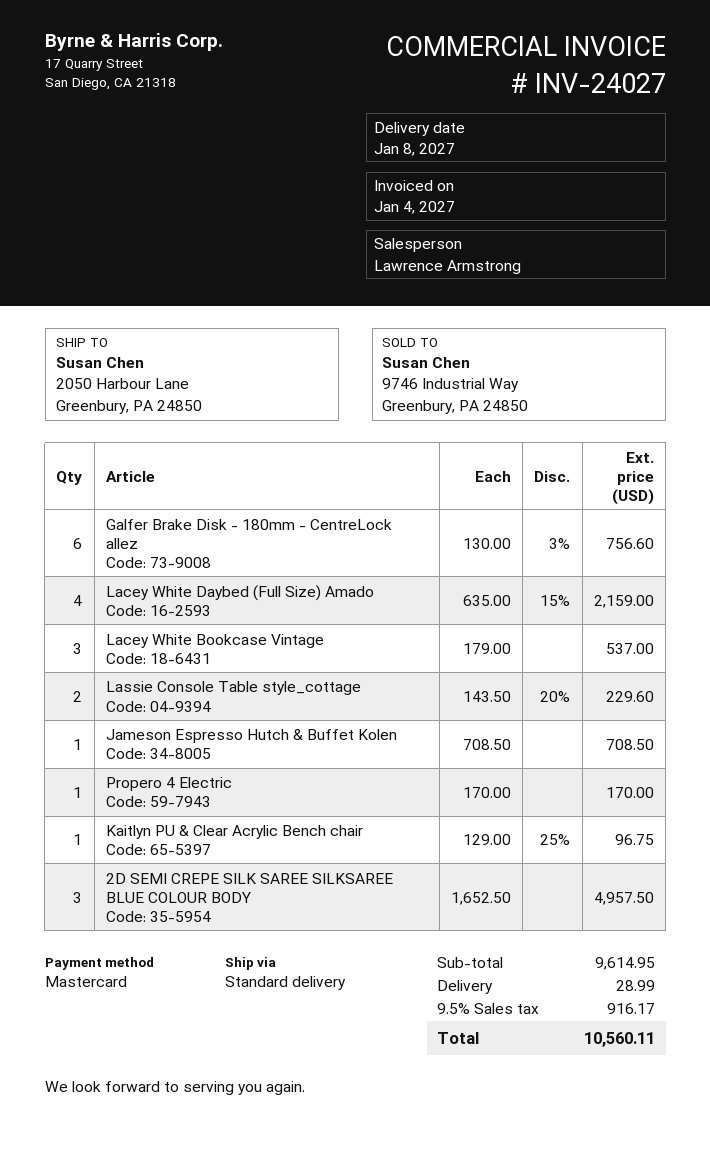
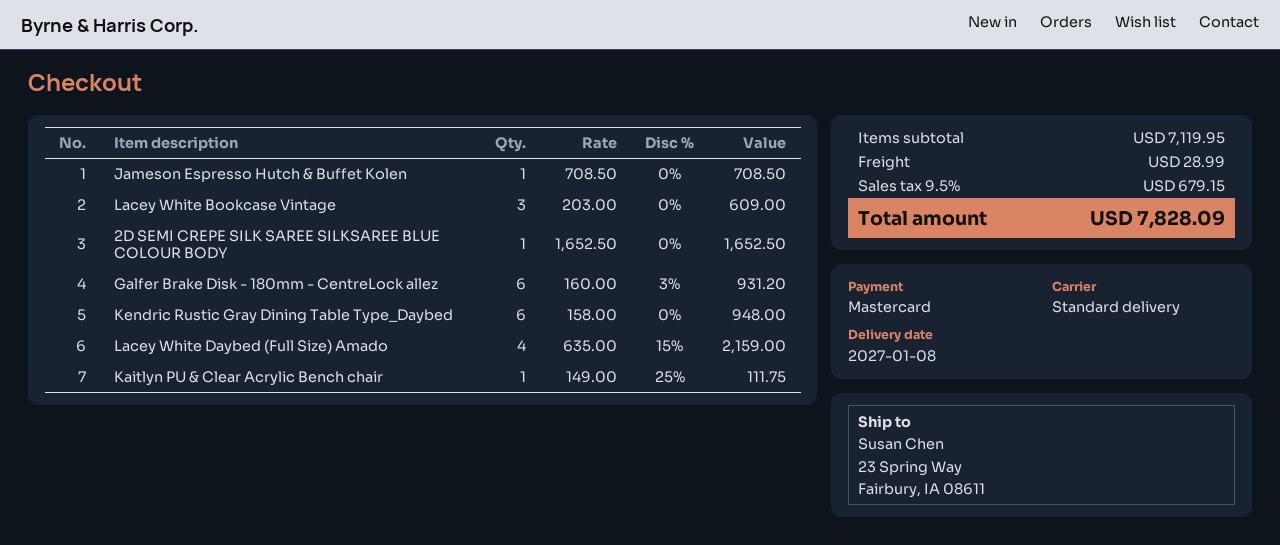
ship to: 2050 Harbour Lane, Greenbury, PA 24850 -> 23 Spring Way, Fairbury, IA 08611
Galfer Brake Disk - 180mm - CentreLock allez: 6 x 130.00 - 3% = 756.60 -> 6 x 160.00 - 3% = 931.20
Lacey White Bookcase Vintage: 3 x 179.00 = 537.00 -> 3 x 203.00 = 609.00
Lassie Console Table style_cottage: 2 x 143.50 - 20% = 229.60 -> none
Propero 4 Electric: 1 x 170.00 = 170.00 -> none
Kaitlyn PU & Clear Acrylic Bench chair: 1 x 129.00 - 25% = 96.75 -> 1 x 149.00 - 25% = 111.75
2D SEMI CREPE SILK SAREE SILKSAREE BLUE COLOUR BODY: 3 x 1652.50 = 4957.50 -> 1 x 1652.50 = 1652.50
Kendric Rustic Gray Dining Table Type_Daybed: none -> 6 x 158.00 = 948.00
subtotal: 9614.95 -> 7119.95
tax: 9.5% = 916.17 -> 9.5% = 679.15
total: 10560.11 -> 7828.09

